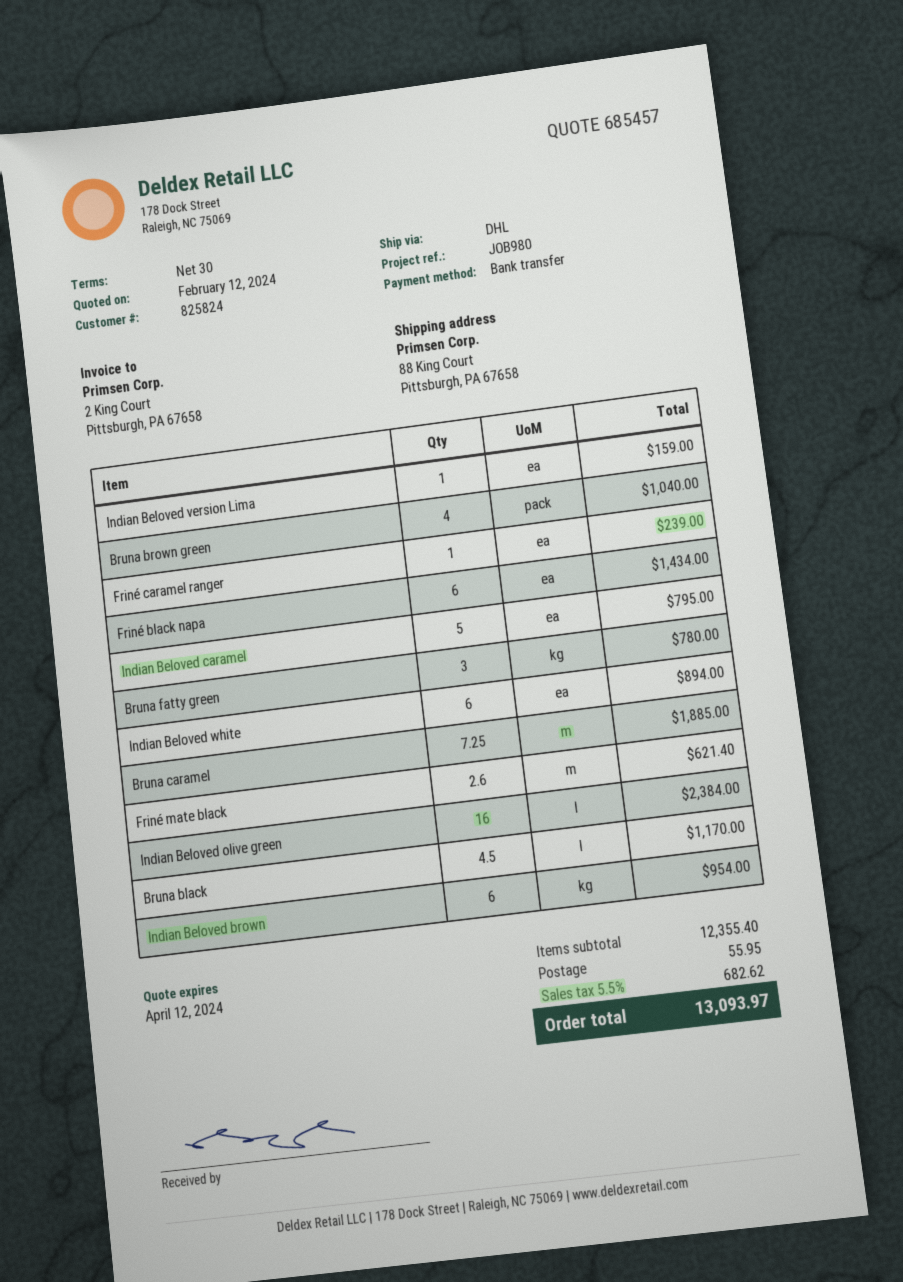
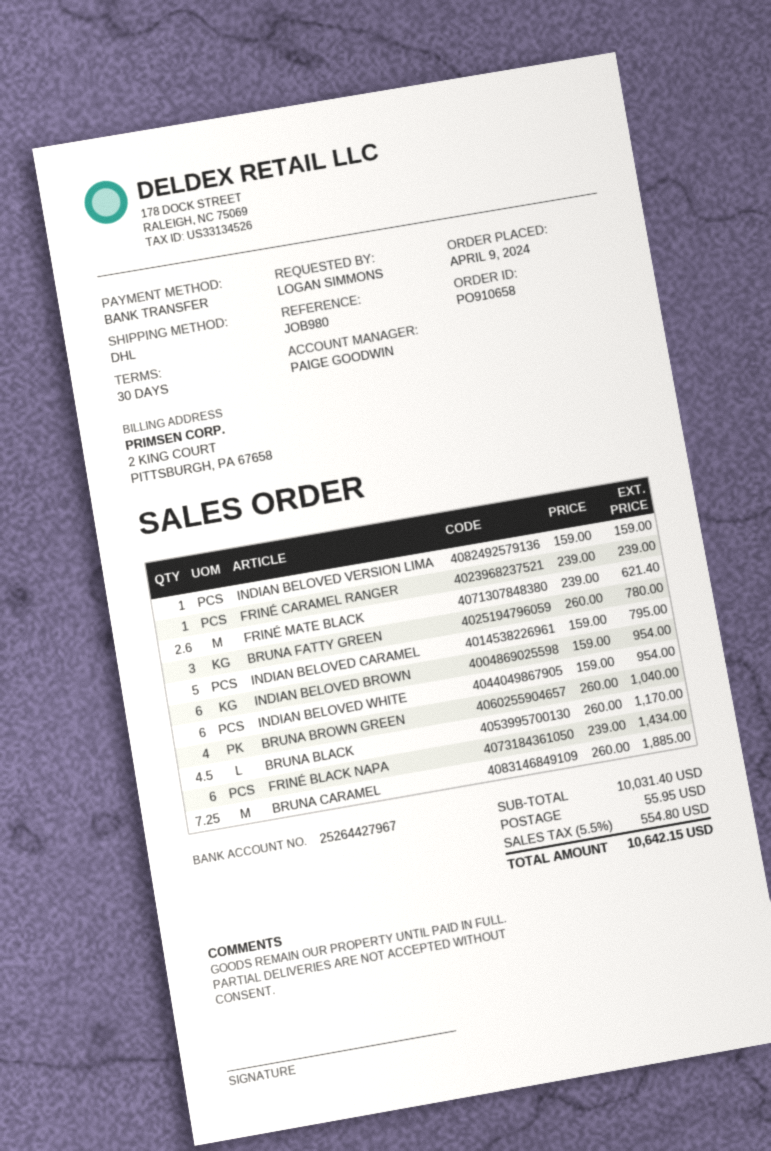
Indian Beloved white: 6 for 894.00 -> 6 for 954.00
Indian Beloved olive green: 16 for 2384.00 -> none
subtotal: 12355.40 -> 10031.40
tax: 5.5% = 682.62 -> 5.5% = 554.80
total: 13093.97 -> 10642.15

